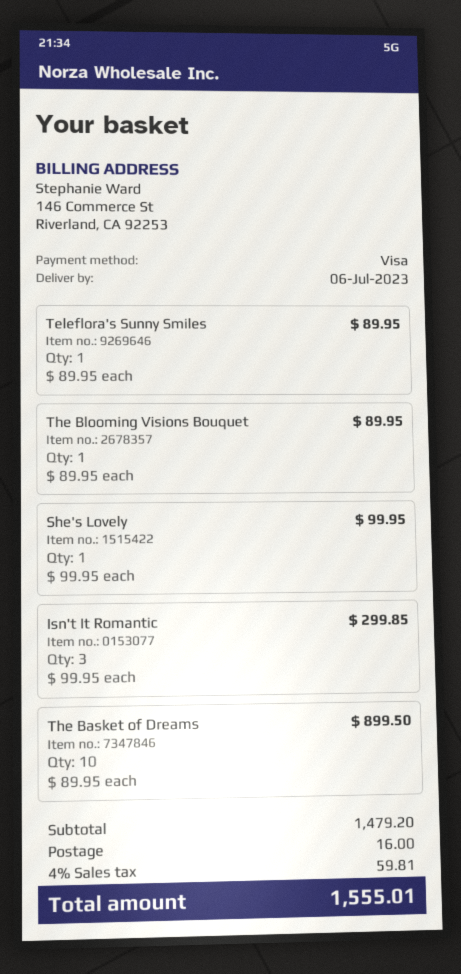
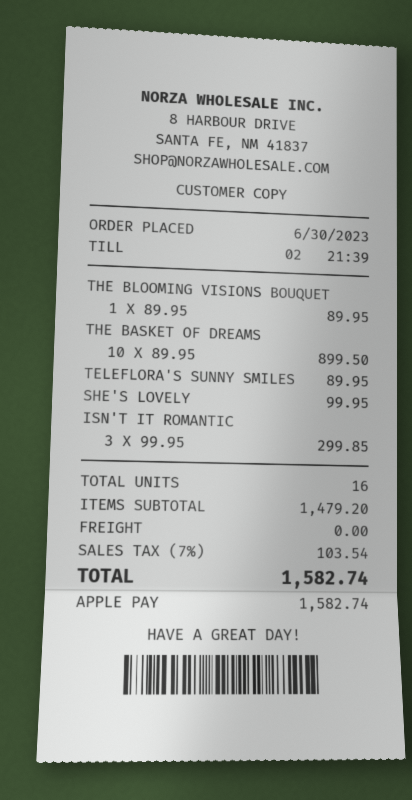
payment method: Visa -> Apple Pay
shipping: 16.00 -> 0.00
tax: 4% = 59.81 -> 7% = 103.54
total: 1555.01 -> 1582.74

